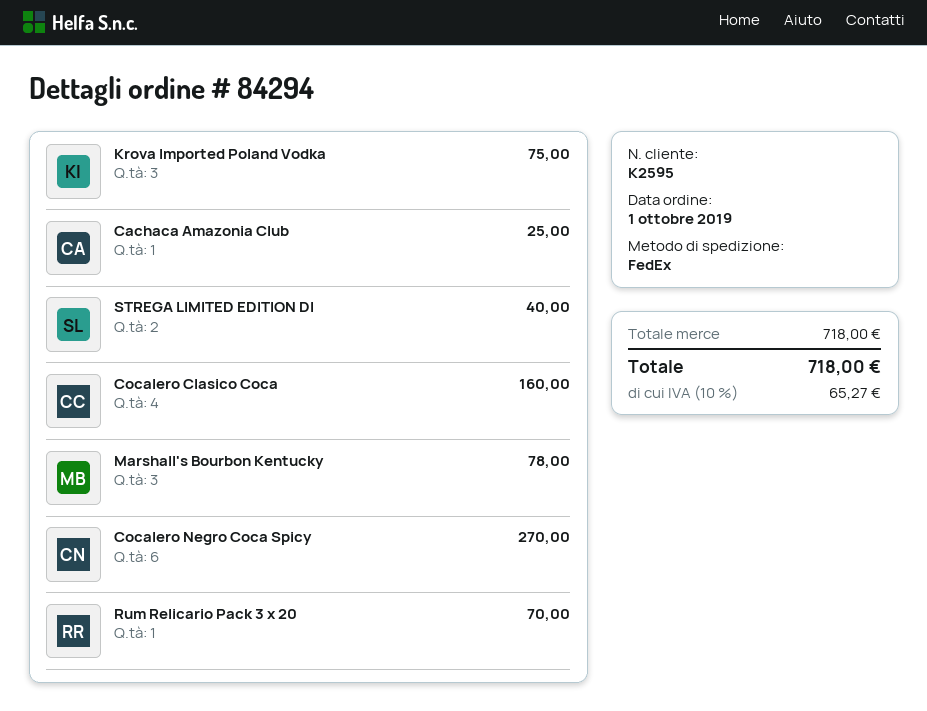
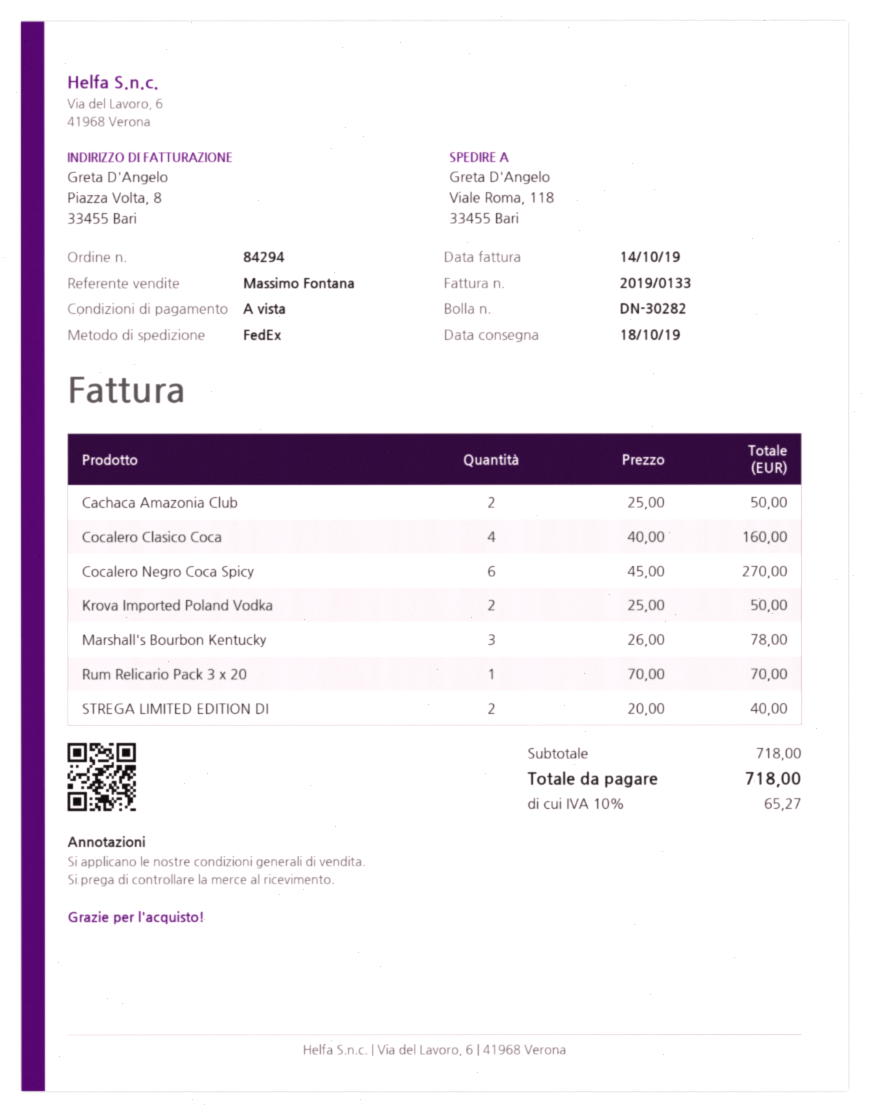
Krova Imported Poland Vodka: 3 for 75.00 -> 2 for 50.00
Cachaca Amazonia Club: 1 for 25.00 -> 2 for 50.00

